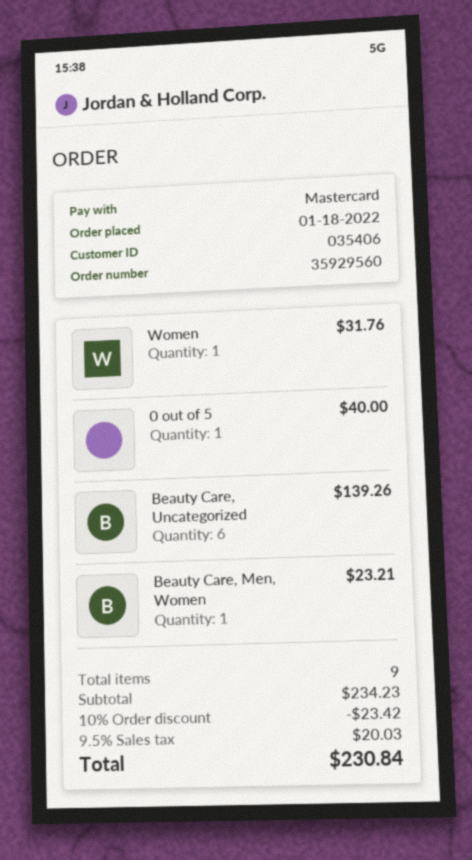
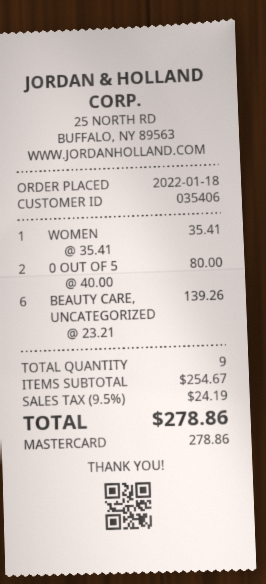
Women: 1 for 31.76 -> 1 for 35.41
0 out of 5: 1 for 40.00 -> 2 for 80.00
Beauty Care, Men, Women: 1 for 23.21 -> none
subtotal: 234.23 -> 254.67
discount: 10% = 23.42 -> none
tax: 9.5% = 20.03 -> 9.5% = 24.19
total: 230.84 -> 278.86

